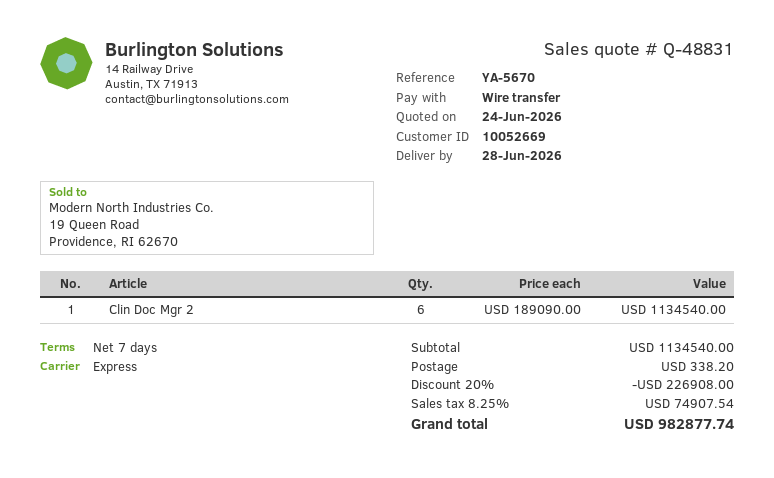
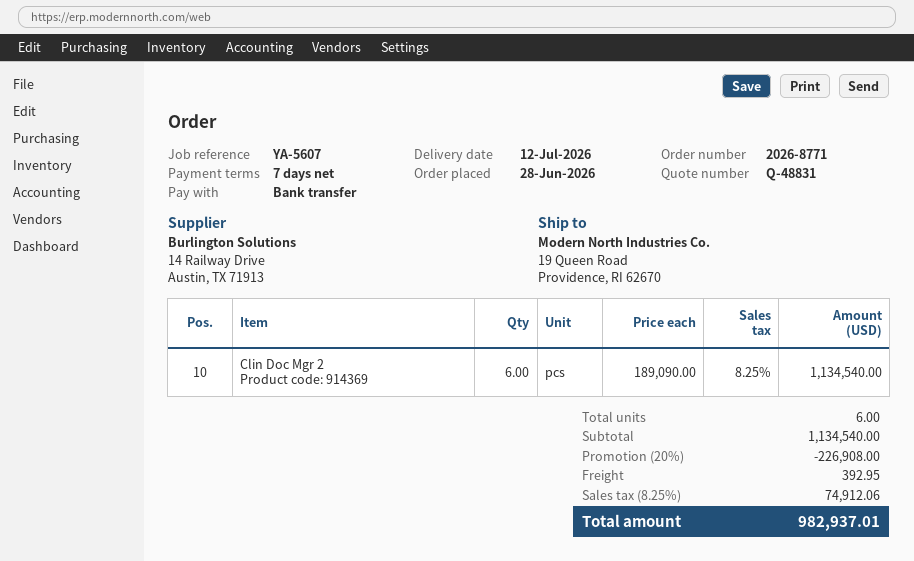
delivery date: 2026-06-28 -> 2026-07-12
reference: YA-5670 -> YA-5607
shipping: 338.20 -> 392.95
tax: 8.25% = 74907.54 -> 8.25% = 74912.06
total: 982877.74 -> 982937.01

